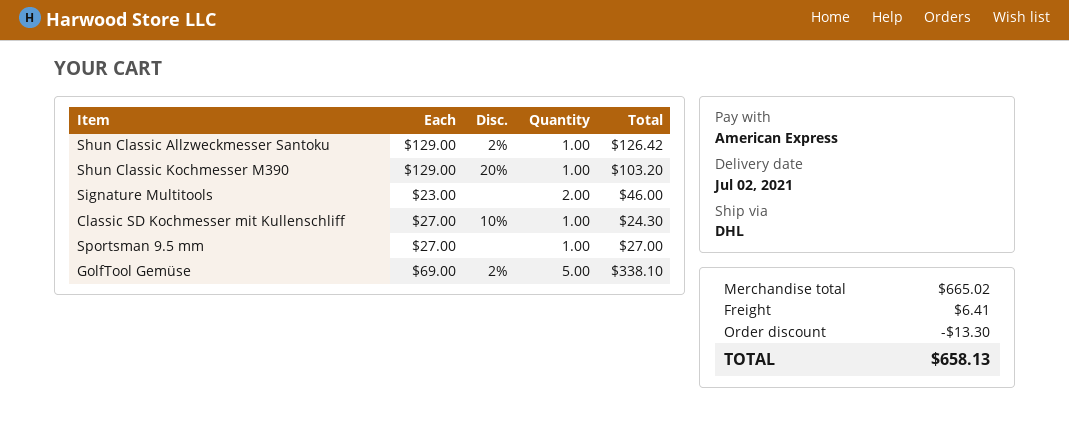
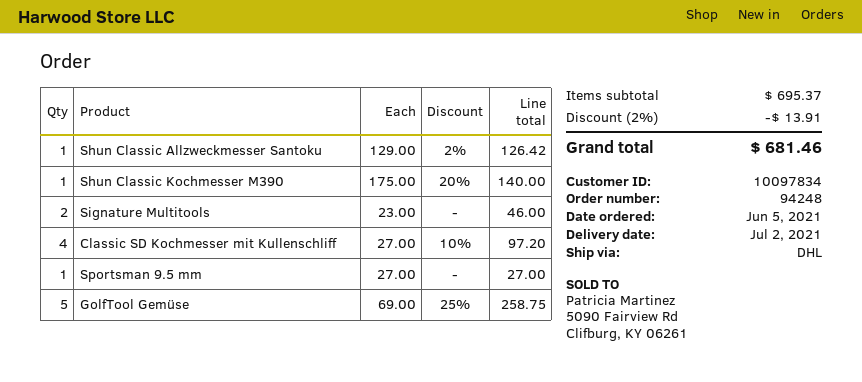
Shun Classic Kochmesser M390: 1 x 129.00 - 20% = 103.20 -> 1 x 175.00 - 20% = 140.00
Classic SD Kochmesser mit Kullenschliff: 1 x 27.00 - 10% = 24.30 -> 4 x 27.00 - 10% = 97.20
GolfTool Gemüse: 5 x 69.00 - 2% = 338.10 -> 5 x 69.00 - 25% = 258.75
subtotal: 665.02 -> 695.37
discount: 13.30 -> 13.91
shipping: 6.41 -> none
total: 658.13 -> 681.46

